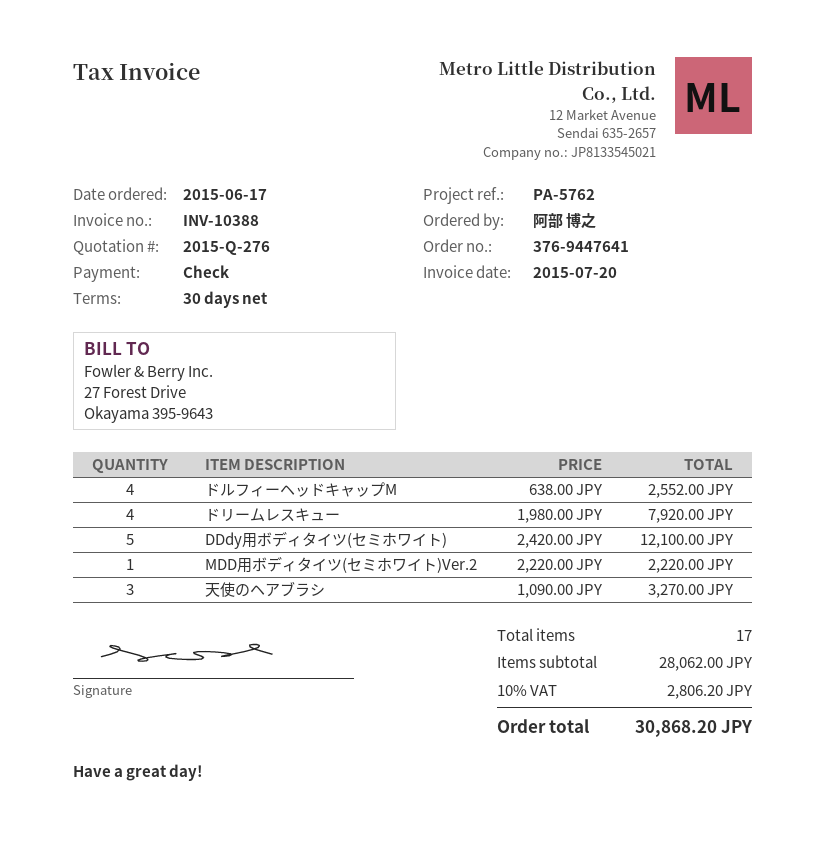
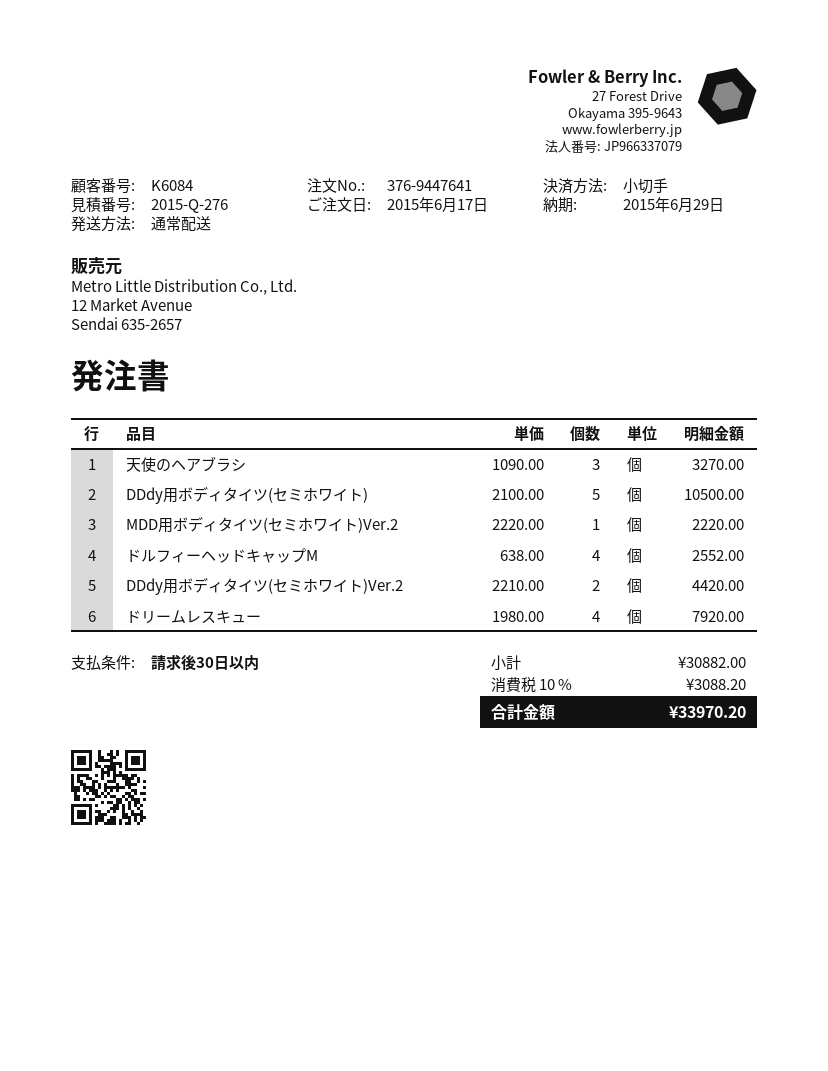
DDdy用ボディタイツ(セミホワイト): 5 x 2420.00 = 12100.00 -> 5 x 2100.00 = 10500.00
DDdy用ボディタイツ(セミホワイト)Ver.2: none -> 2 x 2210.00 = 4420.00
subtotal: 28062.00 -> 30882.00
tax: 10% = 2806.20 -> 10% = 3088.20
total: 30868.20 -> 33970.20

